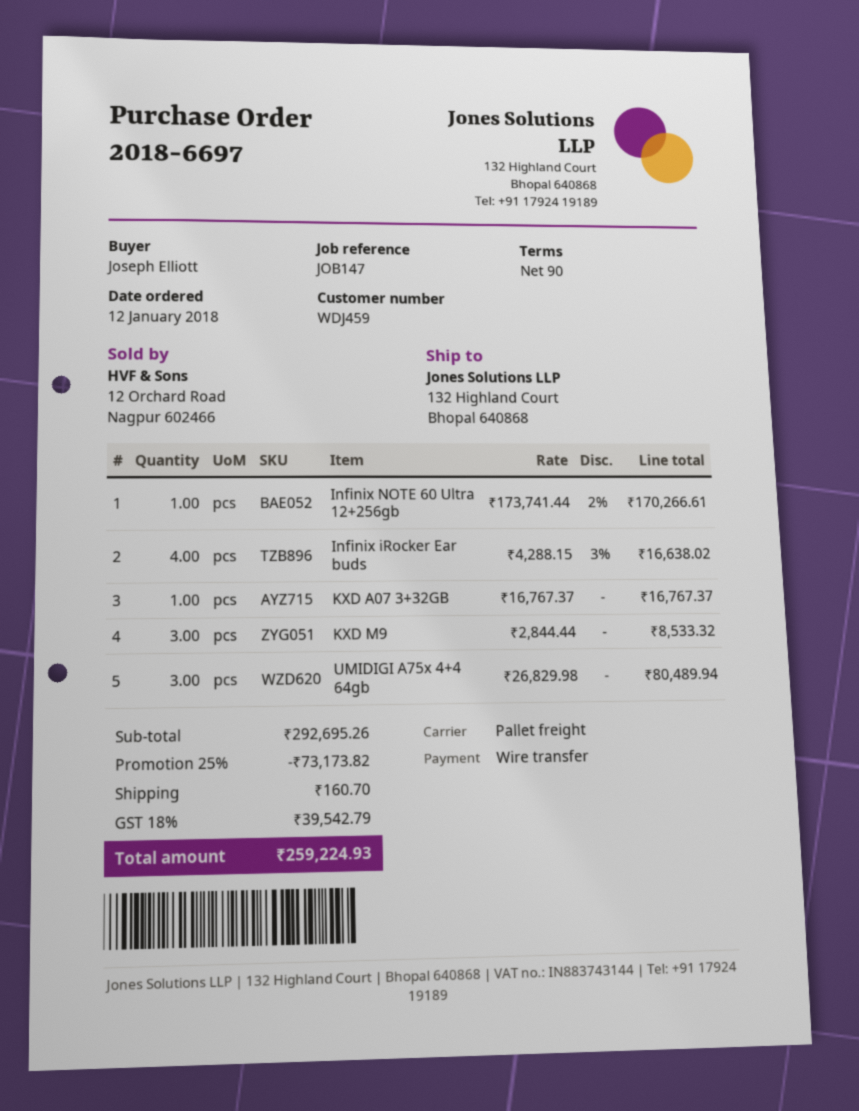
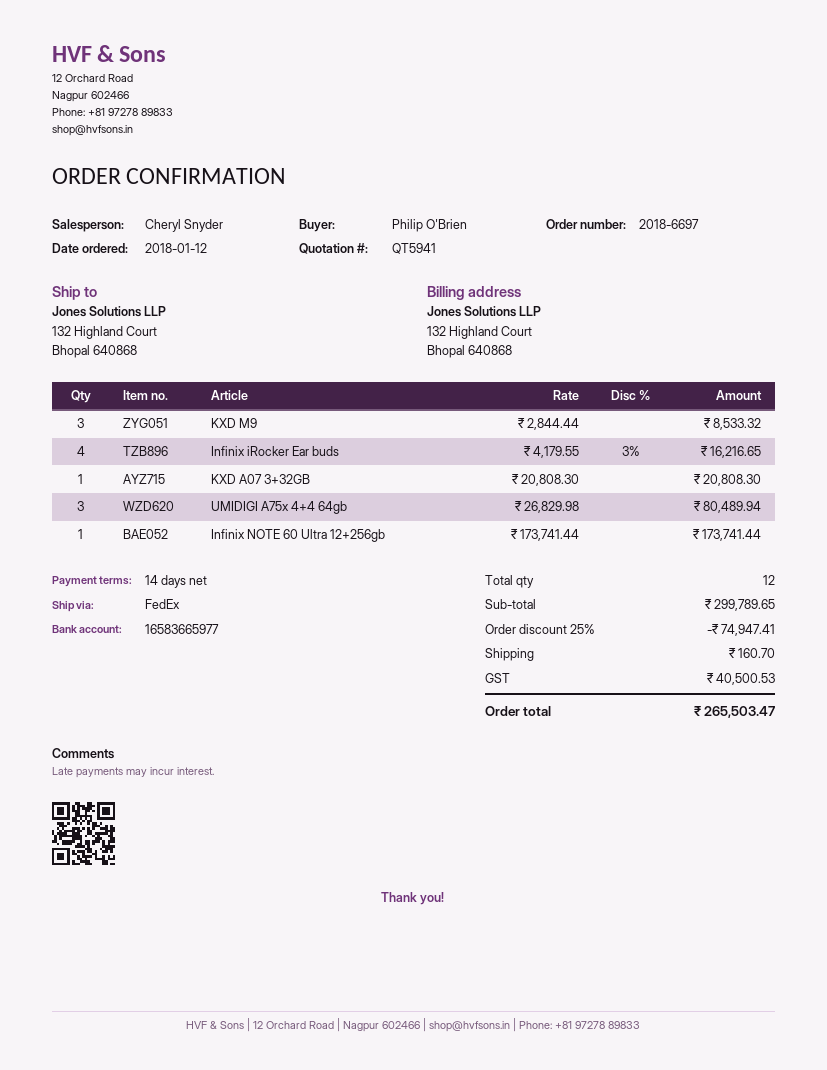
payment terms: 90 days -> 14 days
ordered by: Joseph Elliott -> Philip O'Brien
shipping method: pallet freight -> FedEx
Infinix NOTE 60 Ultra 12+256gb: 1 x 173741.44 - 2% = 170266.61 -> 1 x 173741.44 = 173741.44
Infinix iRocker Ear buds: 4 x 4288.15 - 3% = 16638.02 -> 4 x 4179.55 - 3% = 16216.65
KXD A07 3+32GB: 1 x 16767.37 = 16767.37 -> 1 x 20808.30 = 20808.30
subtotal: 292695.26 -> 299789.65
discount: 25% = 73173.82 -> 25% = 74947.41
tax: 39542.79 -> 40500.53
total: 259224.93 -> 265503.47

